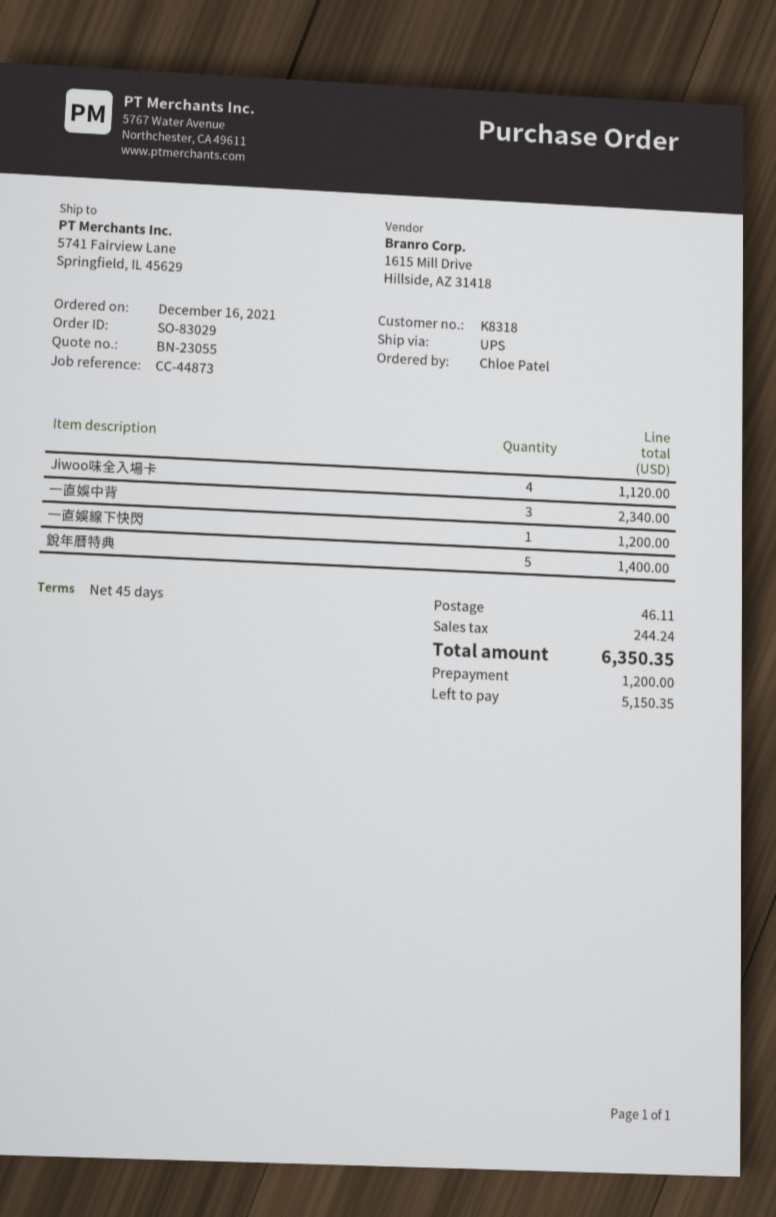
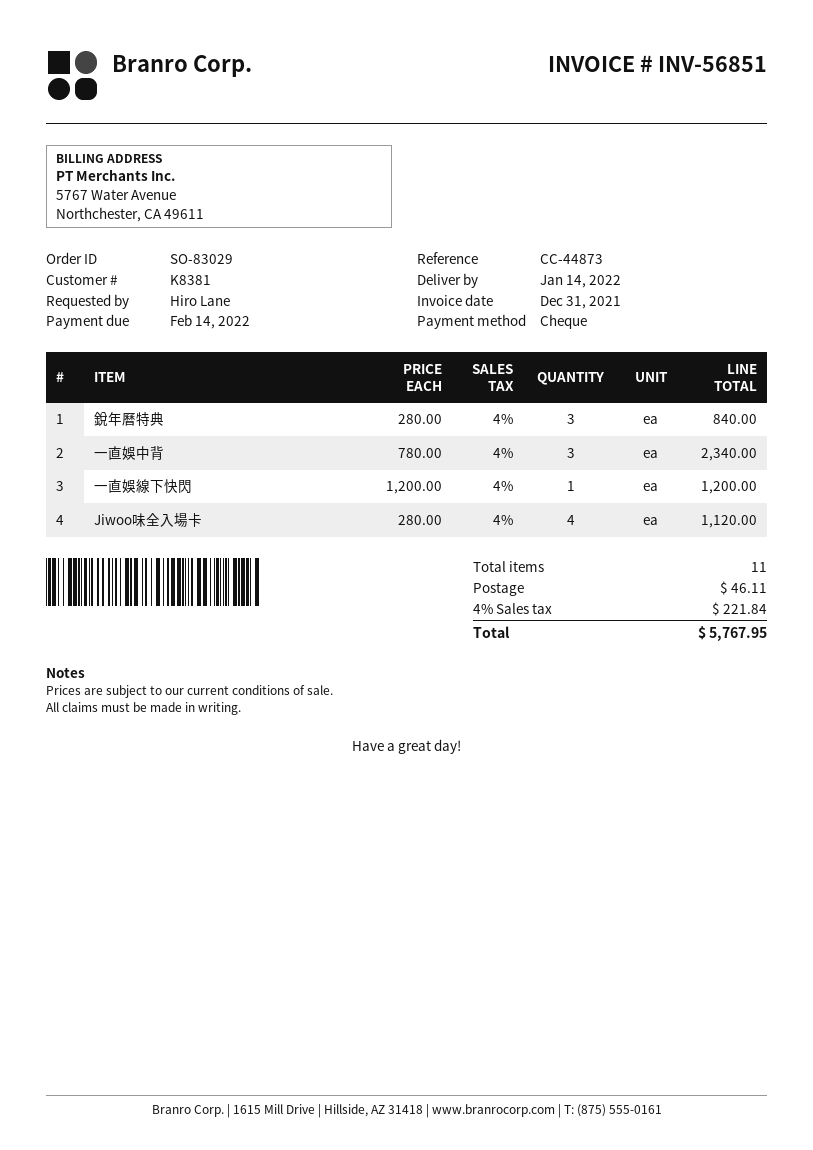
customer number: K8318 -> K8381
ordered by: Chloe Patel -> Hiro Lane
銳年曆特典: 5 for 1400.00 -> 3 for 840.00
tax: 244.24 -> 221.84
total: 6350.35 -> 5767.95

